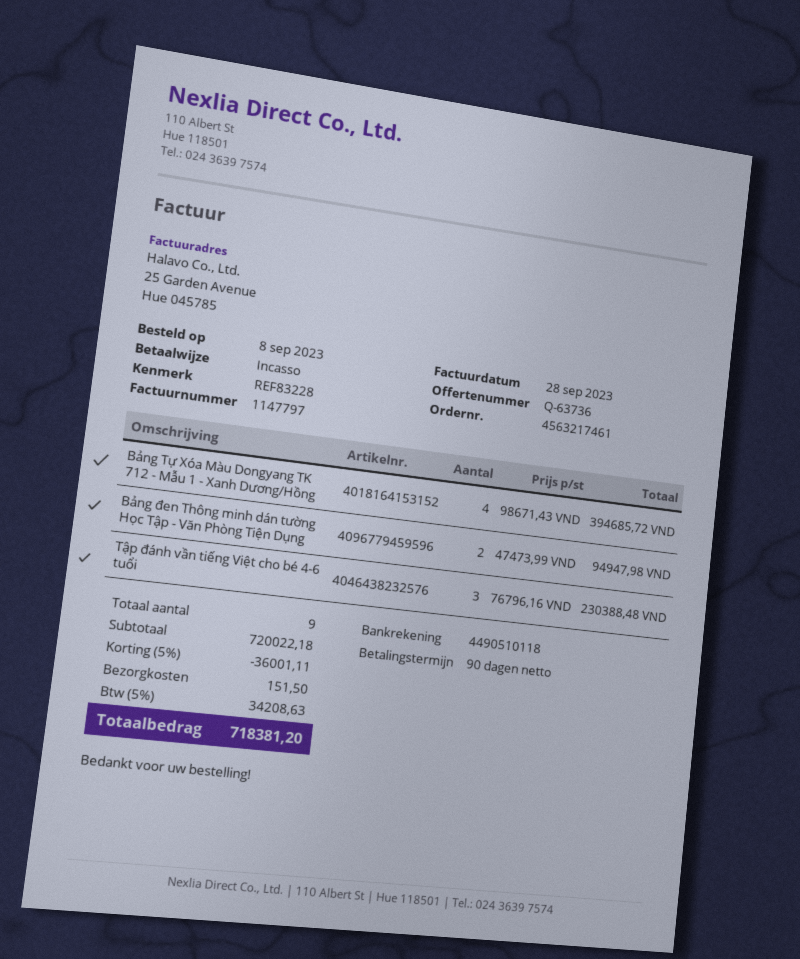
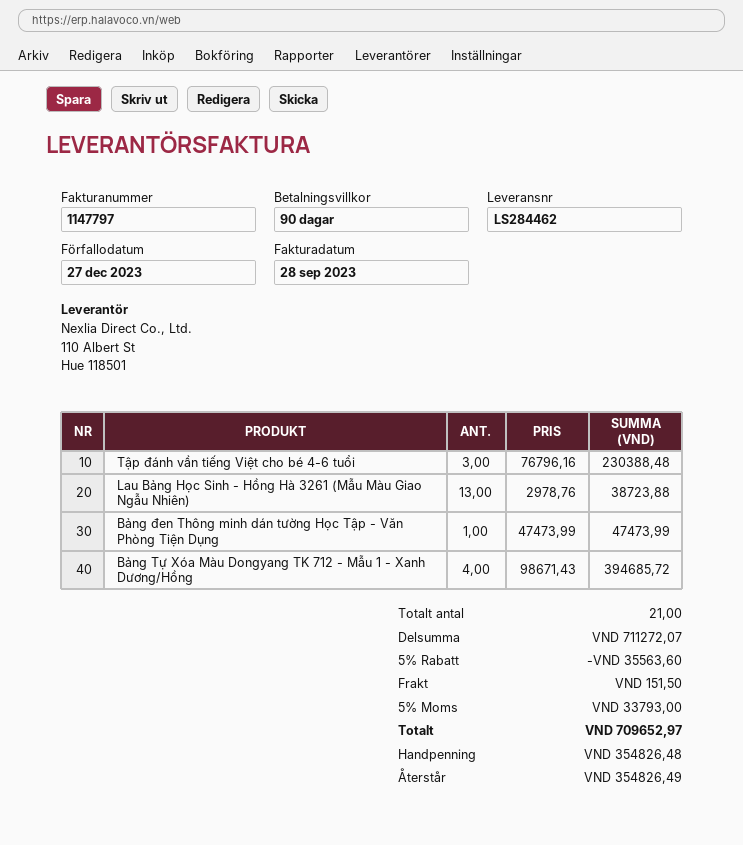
Bảng đen Thông minh dán tường Học Tập - Văn Phòng Tiện Dụng: 2 x 47473.99 = 94947.98 -> 1 x 47473.99 = 47473.99
Lau Bảng Học Sinh - Hồng Hà 3261 (Mẫu Màu Giao Ngẫu Nhiên): none -> 13 x 2978.76 = 38723.88
total quantity: 9 -> 21
subtotal: 720022.18 -> 711272.07
discount: 5% = 36001.11 -> 5% = 35563.60
tax: 5% = 34208.63 -> 5% = 33793.00
total: 718381.20 -> 709652.97

